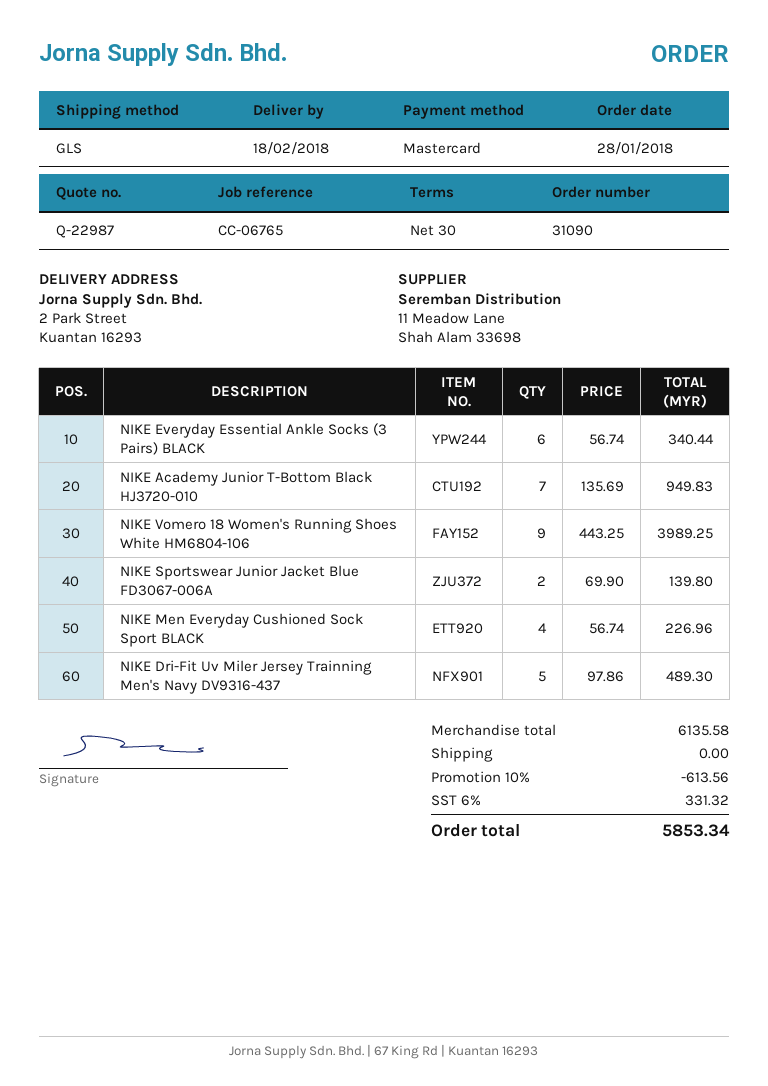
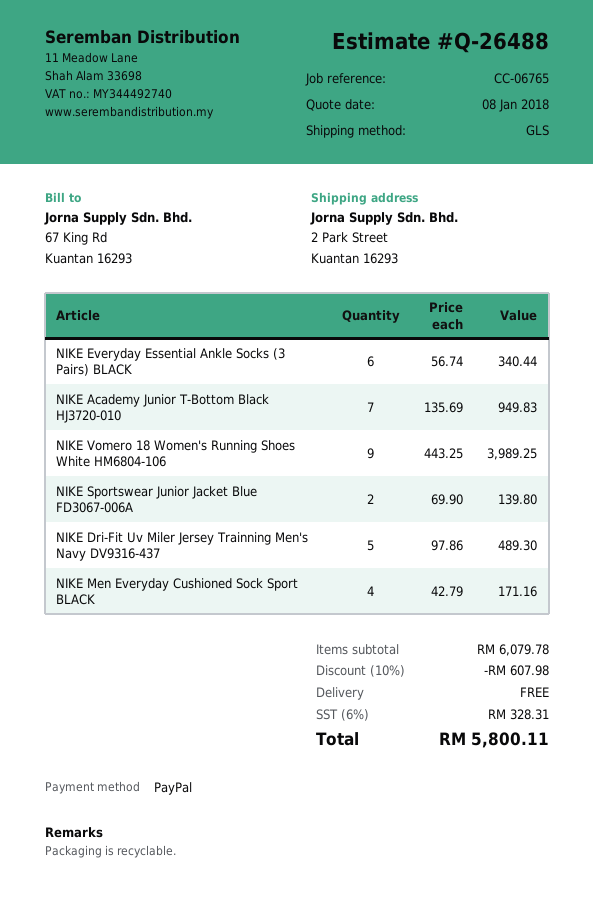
quote number: Q-22987 -> Q-26488
payment method: Mastercard -> PayPal
NIKE Men Everyday Cushioned Sock Sport BLACK: 4 x 56.74 = 226.96 -> 4 x 42.79 = 171.16
subtotal: 6135.58 -> 6079.78
discount: 10% = 613.56 -> 10% = 607.98
tax: 6% = 331.32 -> 6% = 328.31
total: 5853.34 -> 5800.11

